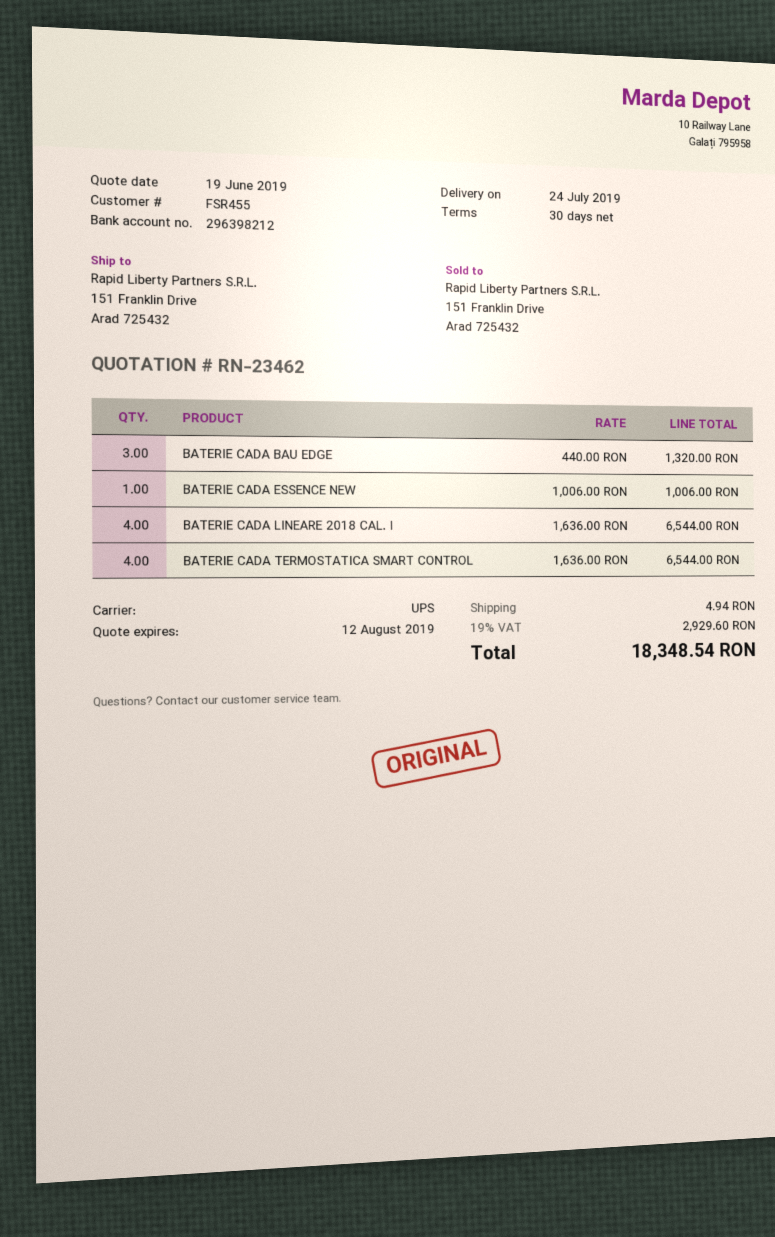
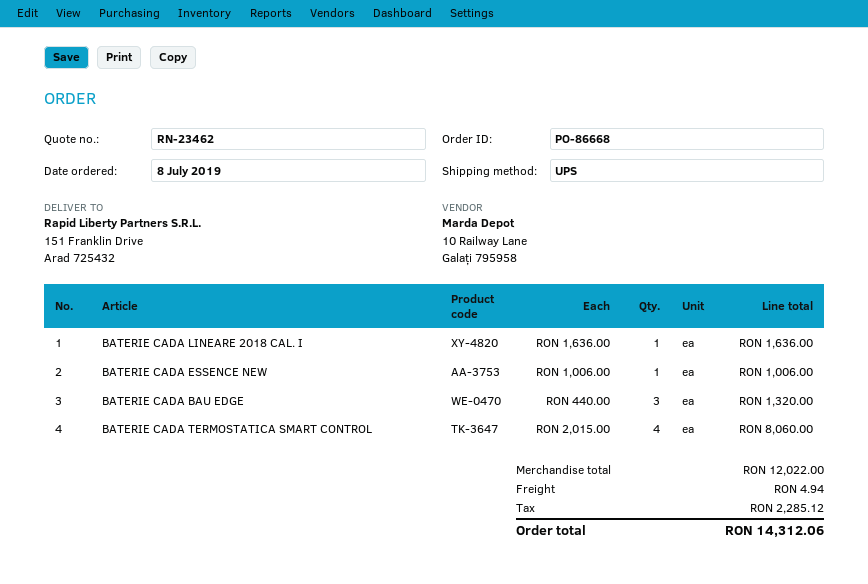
BATERIE CADA LINEARE 2018 CAL. I: 4 x 1636.00 = 6544.00 -> 1 x 1636.00 = 1636.00
BATERIE CADA TERMOSTATICA SMART CONTROL: 4 x 1636.00 = 6544.00 -> 4 x 2015.00 = 8060.00
tax: 2929.60 -> 2285.12
total: 18348.54 -> 14312.06

